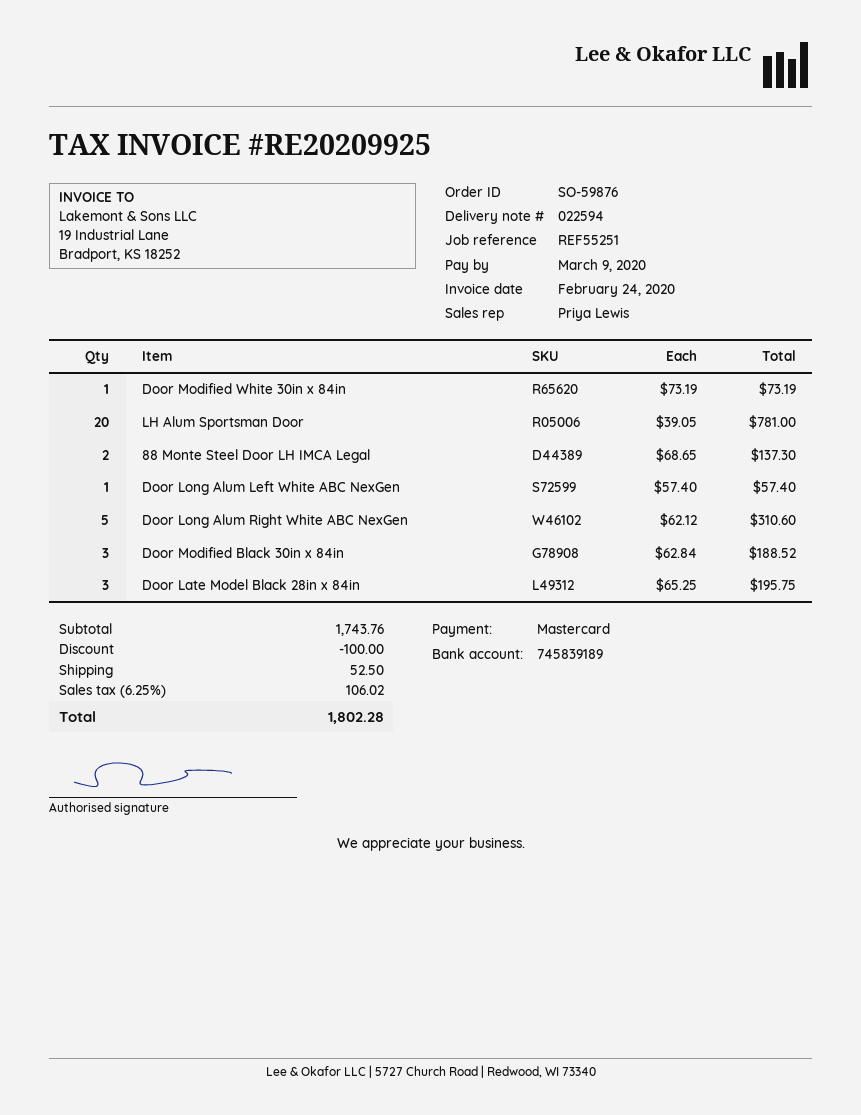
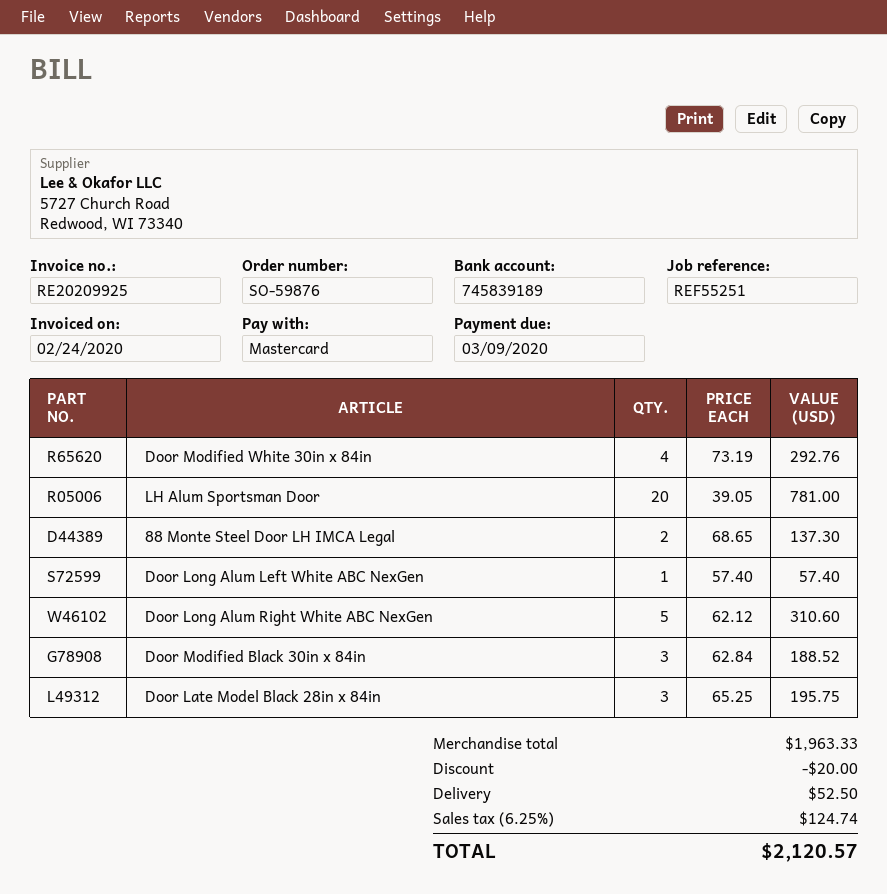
Door Modified White 30in x 84in: 1 x 73.19 = 73.19 -> 4 x 73.19 = 292.76
subtotal: 1743.76 -> 1963.33
discount: 100.00 -> 20.00
tax: 6.25% = 106.02 -> 6.25% = 124.74
total: 1802.28 -> 2120.57

